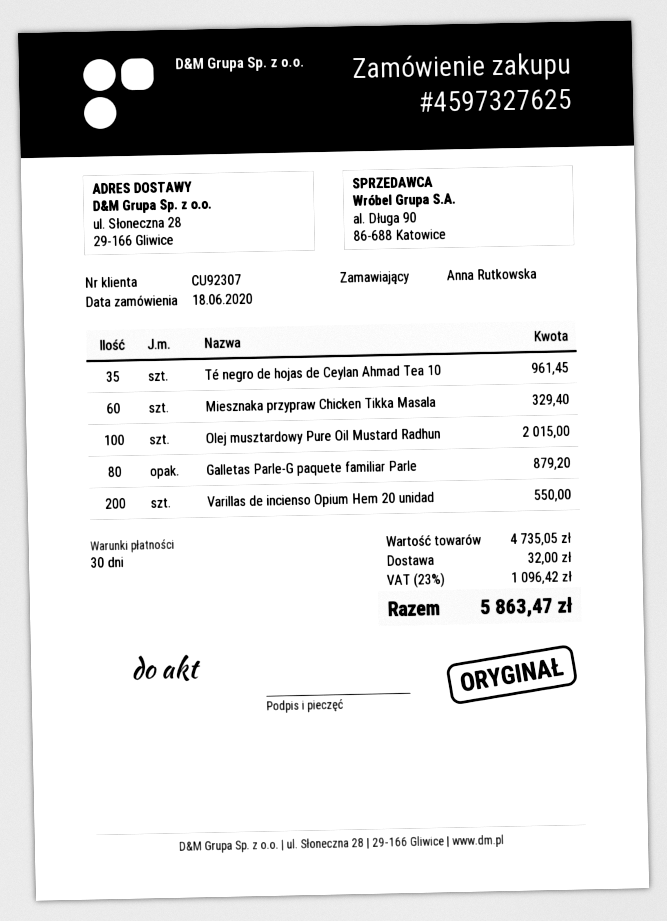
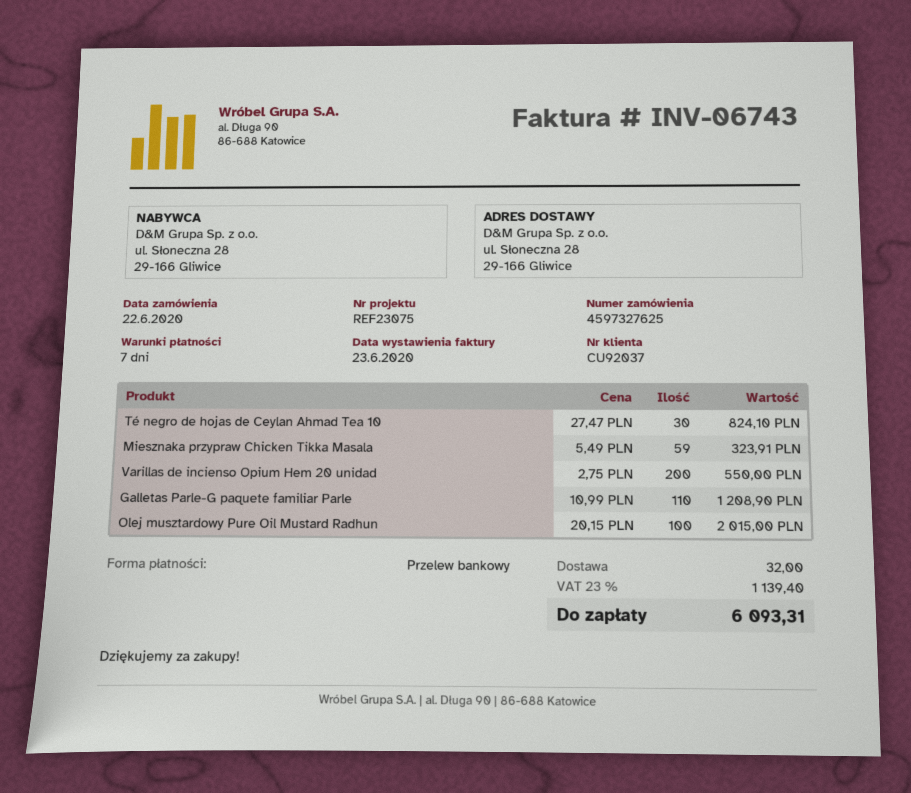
order date: 2020-06-18 -> 2020-06-22
payment terms: 30 days -> 7 days
customer number: CU92307 -> CU92037
Té negro de hojas de Ceylan Ahmad Tea 10: 35 for 961.45 -> 30 for 824.10
Miesznaka przypraw Chicken Tikka Masala: 60 for 329.40 -> 59 for 323.91
Galletas Parle-G paquete familiar Parle: 80 for 879.20 -> 110 for 1208.90
tax: 23% = 1096.42 -> 23% = 1139.40
total: 5863.47 -> 6093.31

